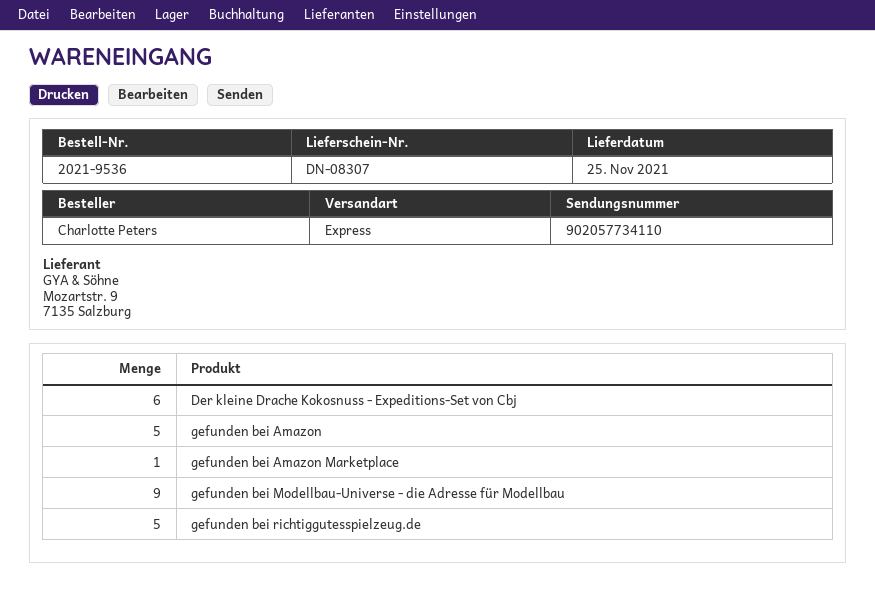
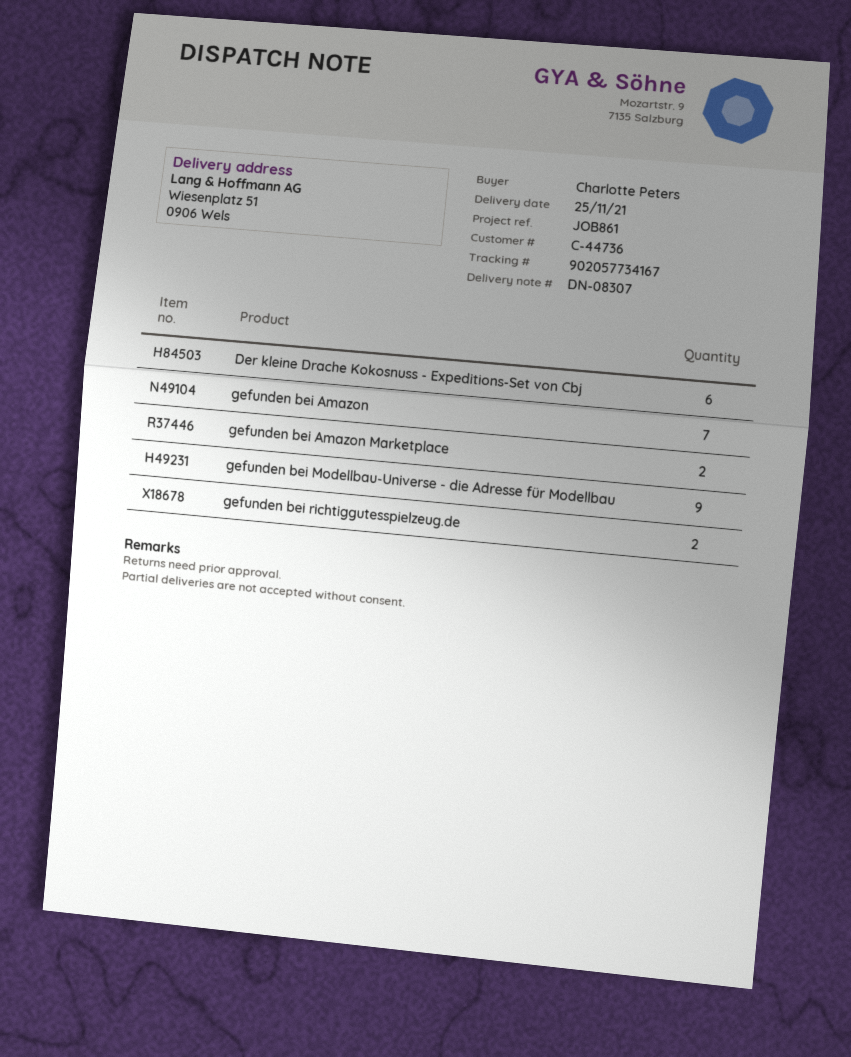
tracking number: 902057734110 -> 902057734167
gefunden bei Amazon: 5 -> 7
gefunden bei Amazon Marketplace: 1 -> 2
gefunden bei richtiggutesspielzeug.de: 5 -> 2

